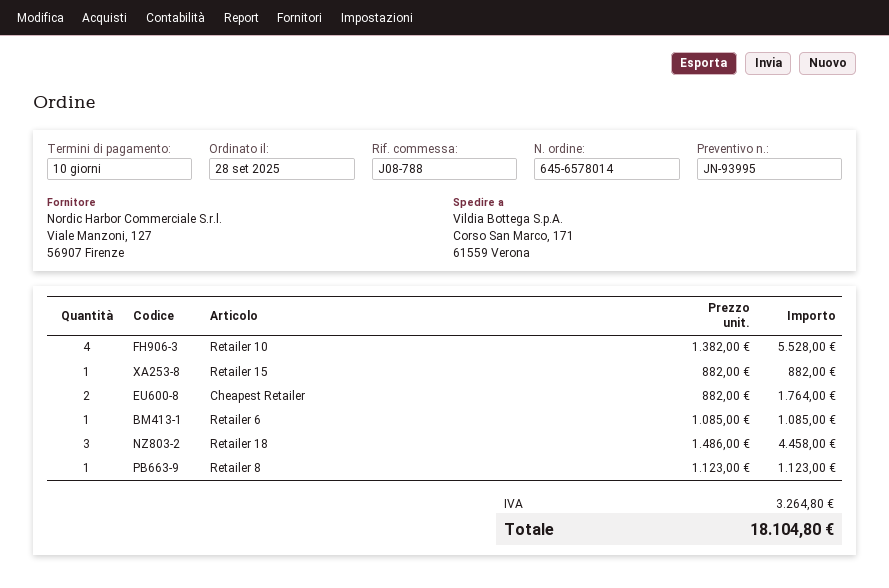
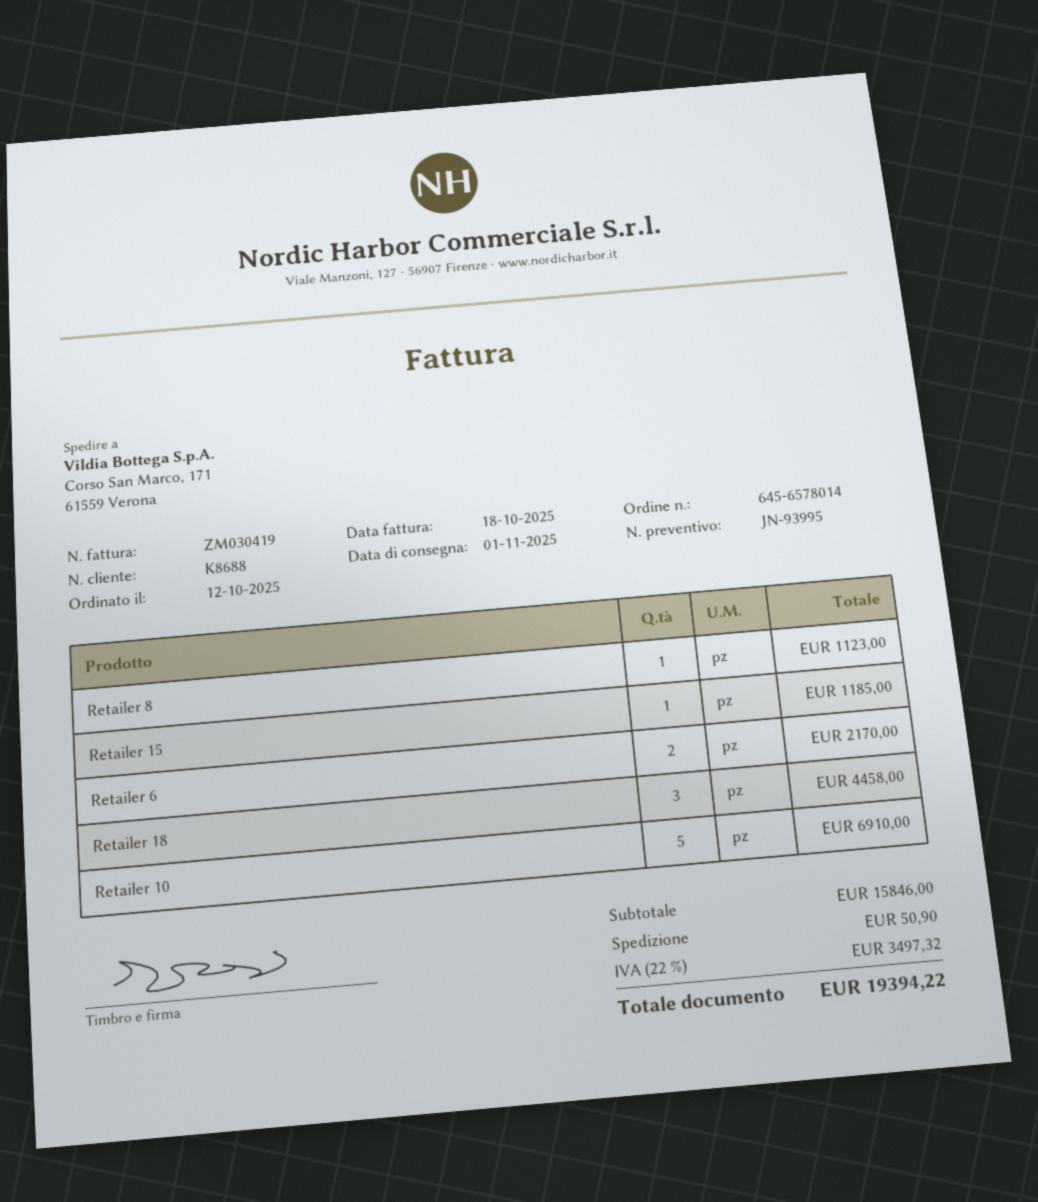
order date: 2025-09-28 -> 2025-10-12
Retailer 10: 4 for 5528.00 -> 5 for 6910.00
Retailer 15: 1 for 882.00 -> 1 for 1185.00
Cheapest Retailer: 2 for 1764.00 -> none
Retailer 6: 1 for 1085.00 -> 2 for 2170.00
shipping: none -> 50.90
tax: 3264.80 -> 3497.32
total: 18104.80 -> 19394.22

